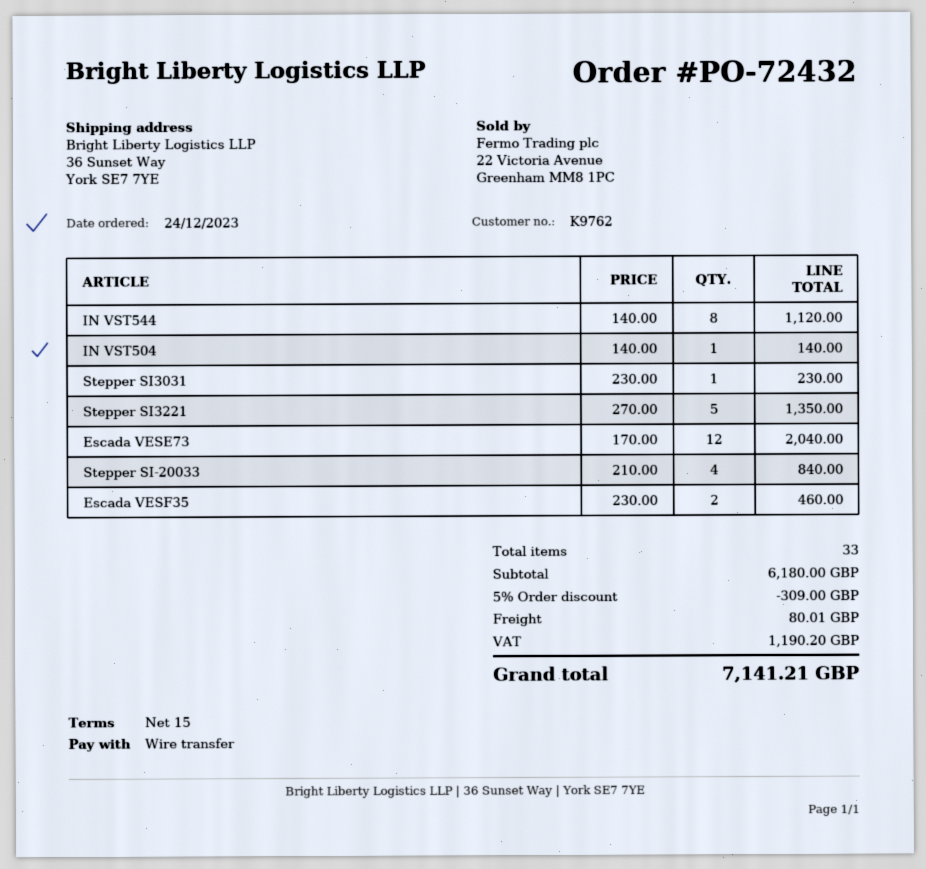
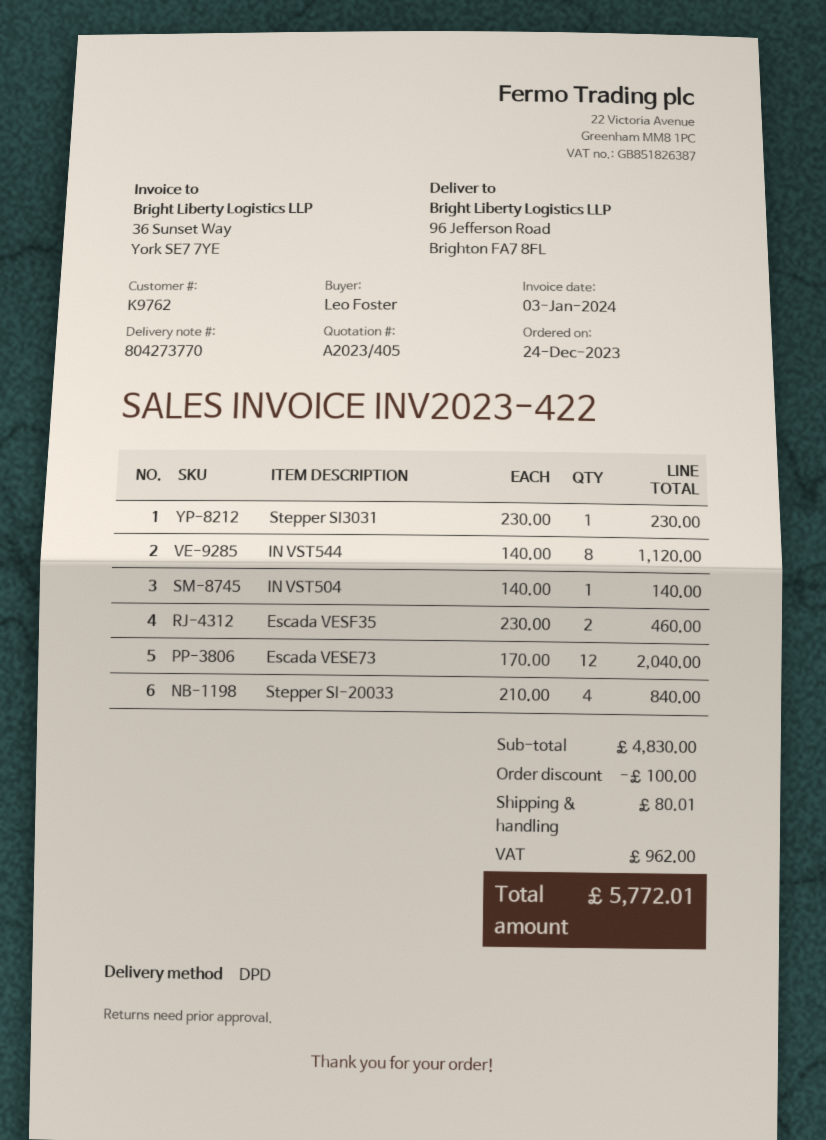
ship to: 36 Sunset Way, York SE7 7YE -> 96 Jefferson Road, Brighton FA7 8FL
Stepper SI3221: 5 x 270.00 = 1350.00 -> none
subtotal: 6180.00 -> 4830.00
discount: 309.00 -> 100.00
tax: 1190.20 -> 962.00
total: 7141.21 -> 5772.01

